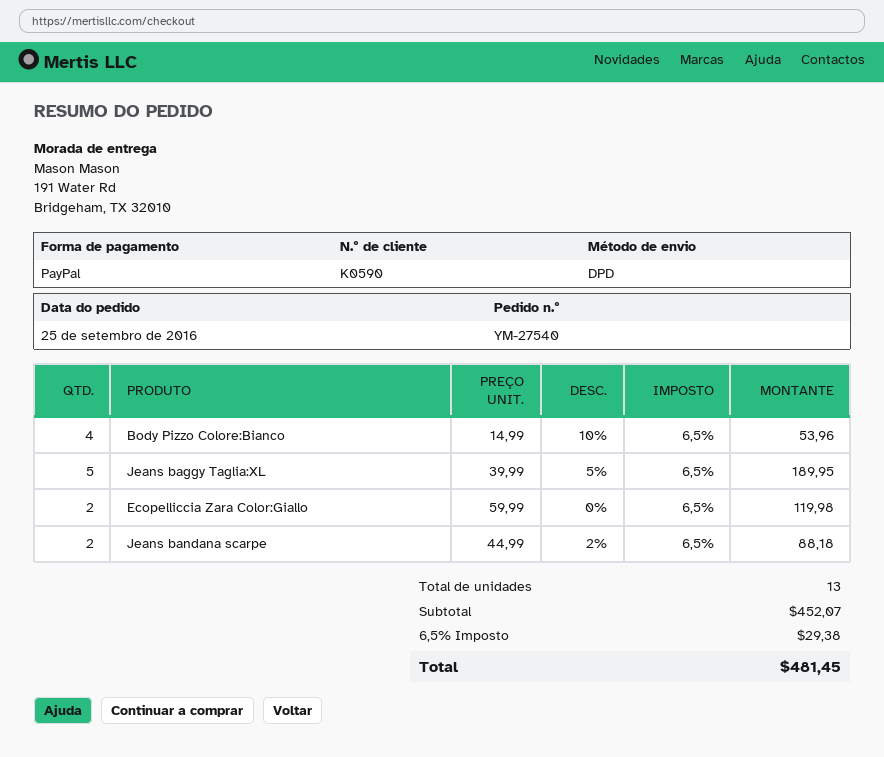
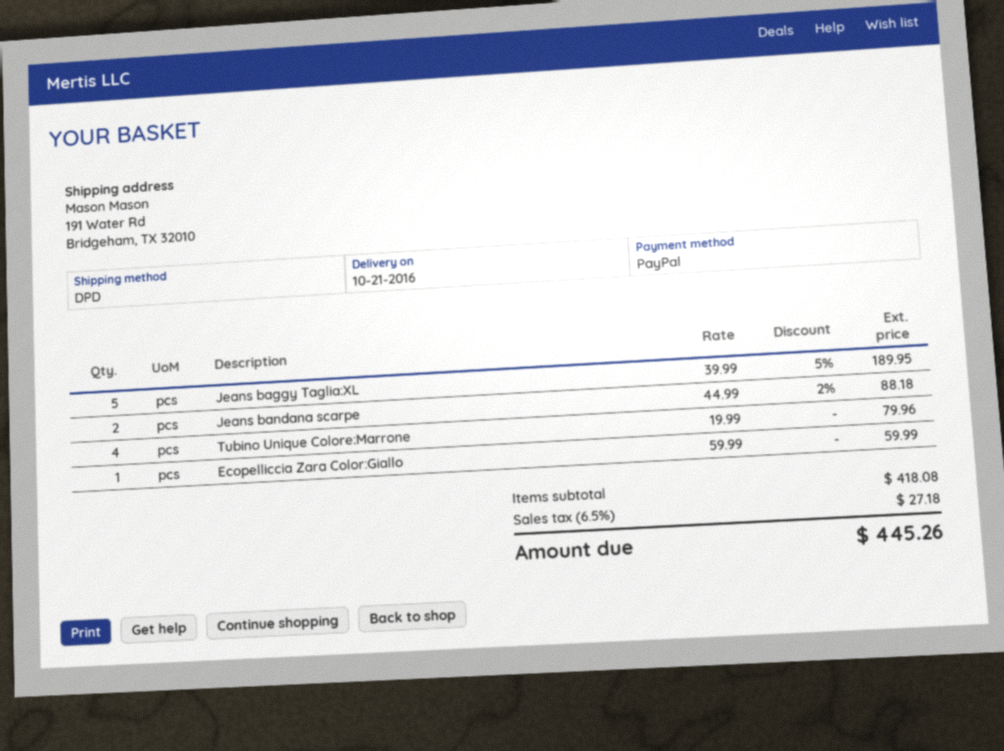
Body Pizzo Colore:Bianco: 4 x 14.99 - 10% = 53.96 -> none
Ecopelliccia Zara Color:Giallo: 2 x 59.99 = 119.98 -> 1 x 59.99 = 59.99
Tubino Unique Colore:Marrone: none -> 4 x 19.99 = 79.96
subtotal: 452.07 -> 418.08
tax: 6.5% = 29.38 -> 6.5% = 27.18
total: 481.45 -> 445.26

